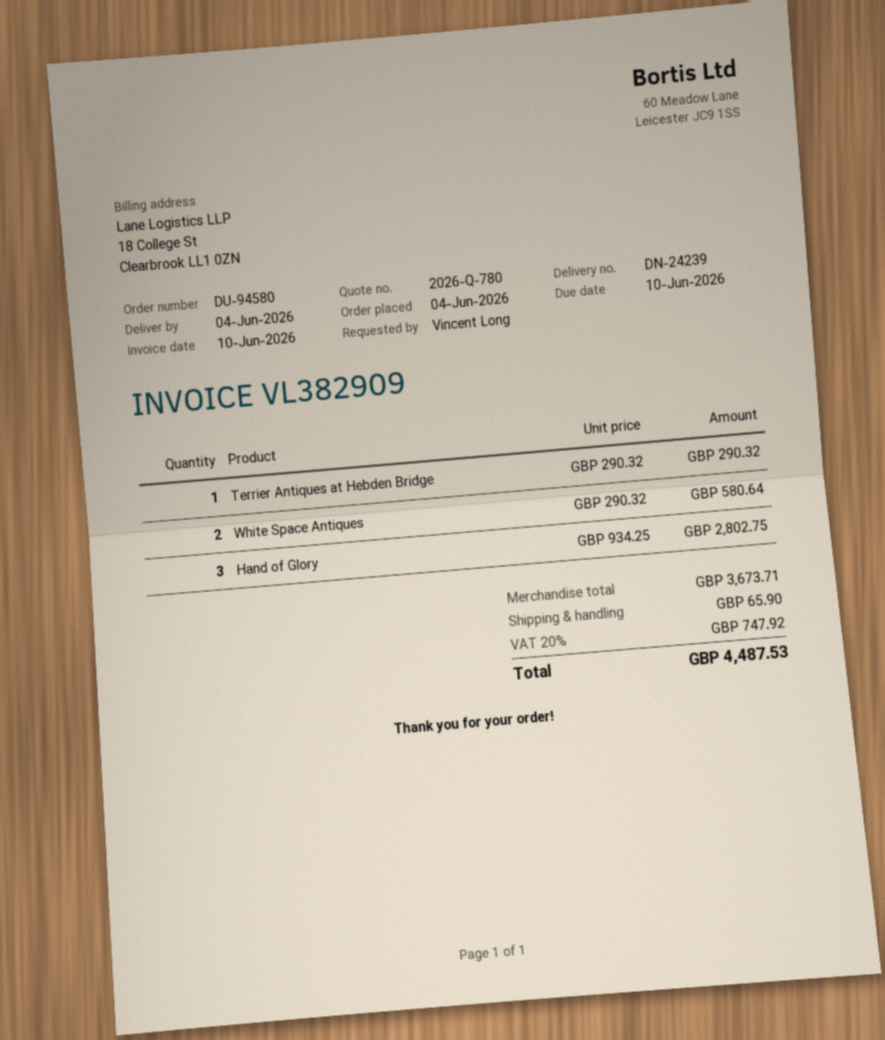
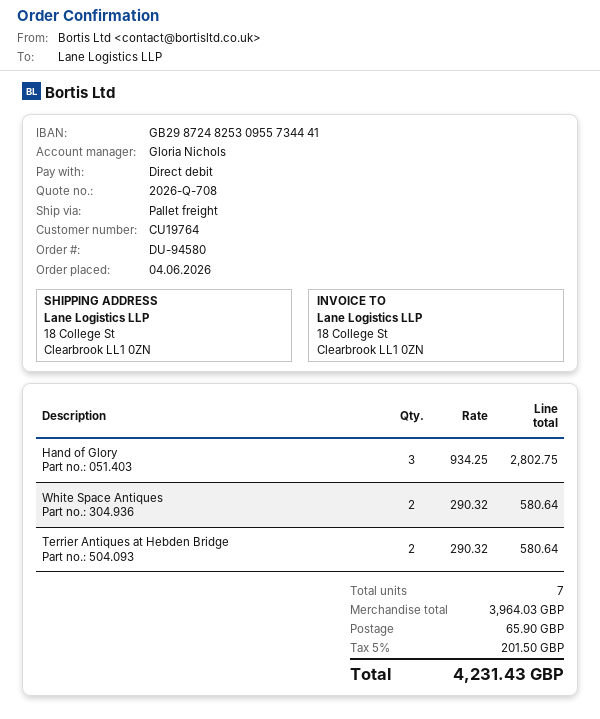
quote number: 2026-Q-780 -> 2026-Q-708
Terrier Antiques at Hebden Bridge: 1 x 290.32 = 290.32 -> 2 x 290.32 = 580.64
subtotal: 3673.71 -> 3964.03
tax: 20% = 747.92 -> 5% = 201.50
total: 4487.53 -> 4231.43

